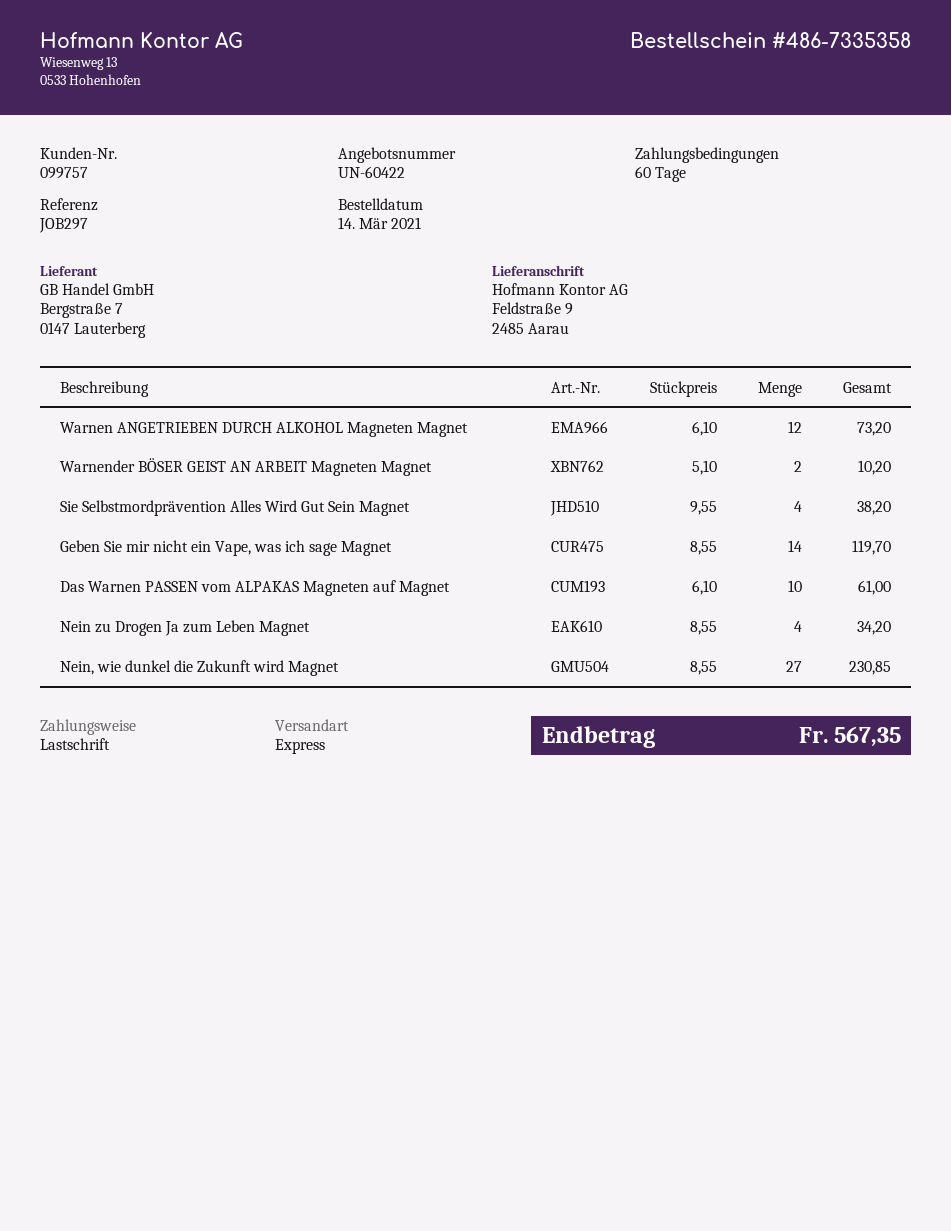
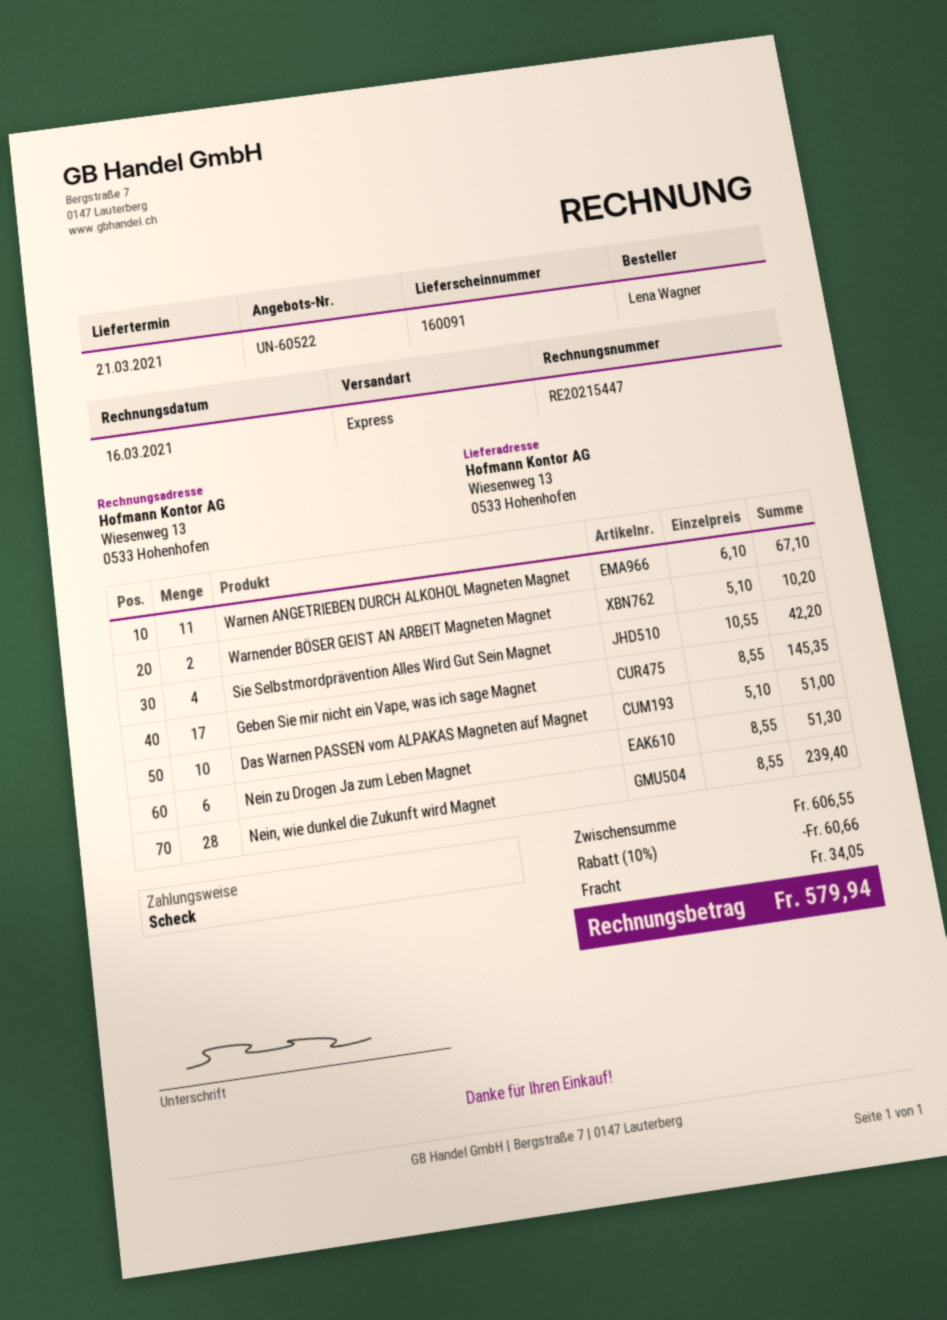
quote number: UN-60422 -> UN-60522
payment method: direct debit -> cheque
ship to: Feldstraße 9, 2485 Aarau -> Wiesenweg 13, 0533 Hohenhofen
Warnen ANGETRIEBEN DURCH ALKOHOL Magneten Magnet: 12 x 6.10 = 73.20 -> 11 x 6.10 = 67.10
Sie Selbstmordprävention Alles Wird Gut Sein Magnet: 4 x 9.55 = 38.20 -> 4 x 10.55 = 42.20
Geben Sie mir nicht ein Vape, was ich sage Magnet: 14 x 8.55 = 119.70 -> 17 x 8.55 = 145.35
Das Warnen PASSEN vom ALPAKAS Magneten auf Magnet: 10 x 6.10 = 61.00 -> 10 x 5.10 = 51.00
Nein zu Drogen Ja zum Leben Magnet: 4 x 8.55 = 34.20 -> 6 x 8.55 = 51.30
Nein, wie dunkel die Zukunft wird Magnet: 27 x 8.55 = 230.85 -> 28 x 8.55 = 239.40
discount: none -> 10% = 60.66
shipping: none -> 34.05
total: 567.35 -> 579.94

